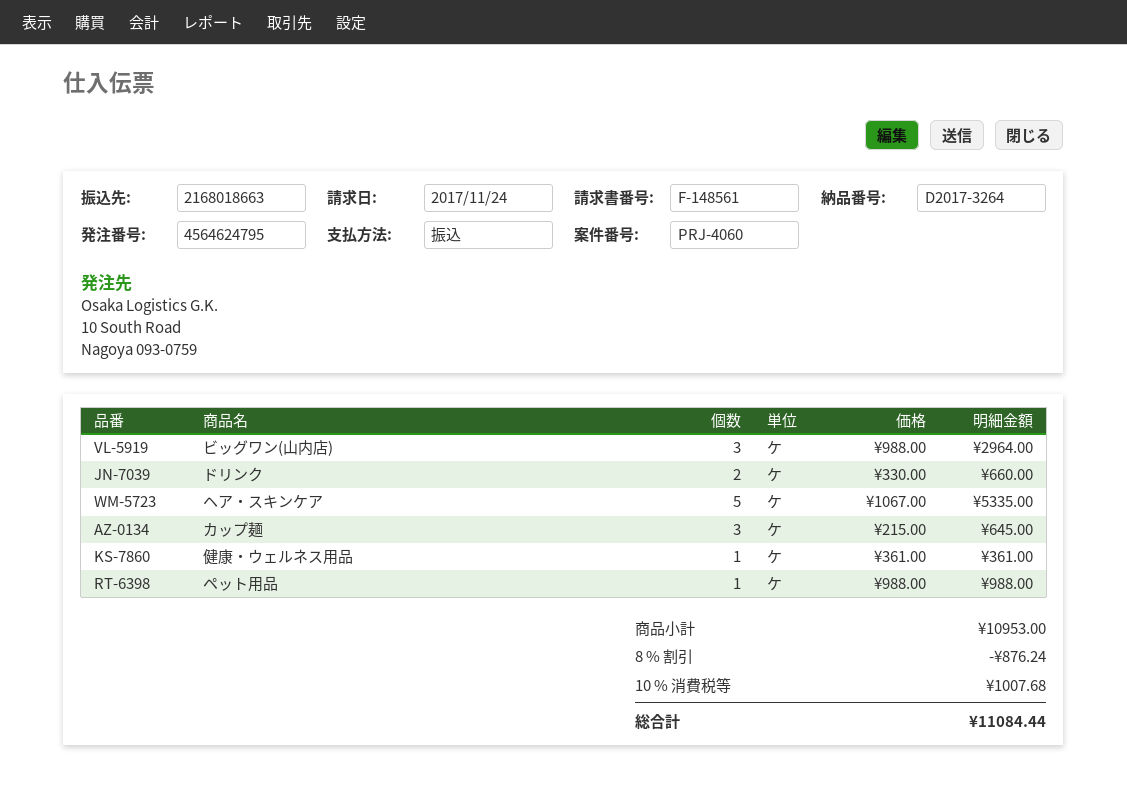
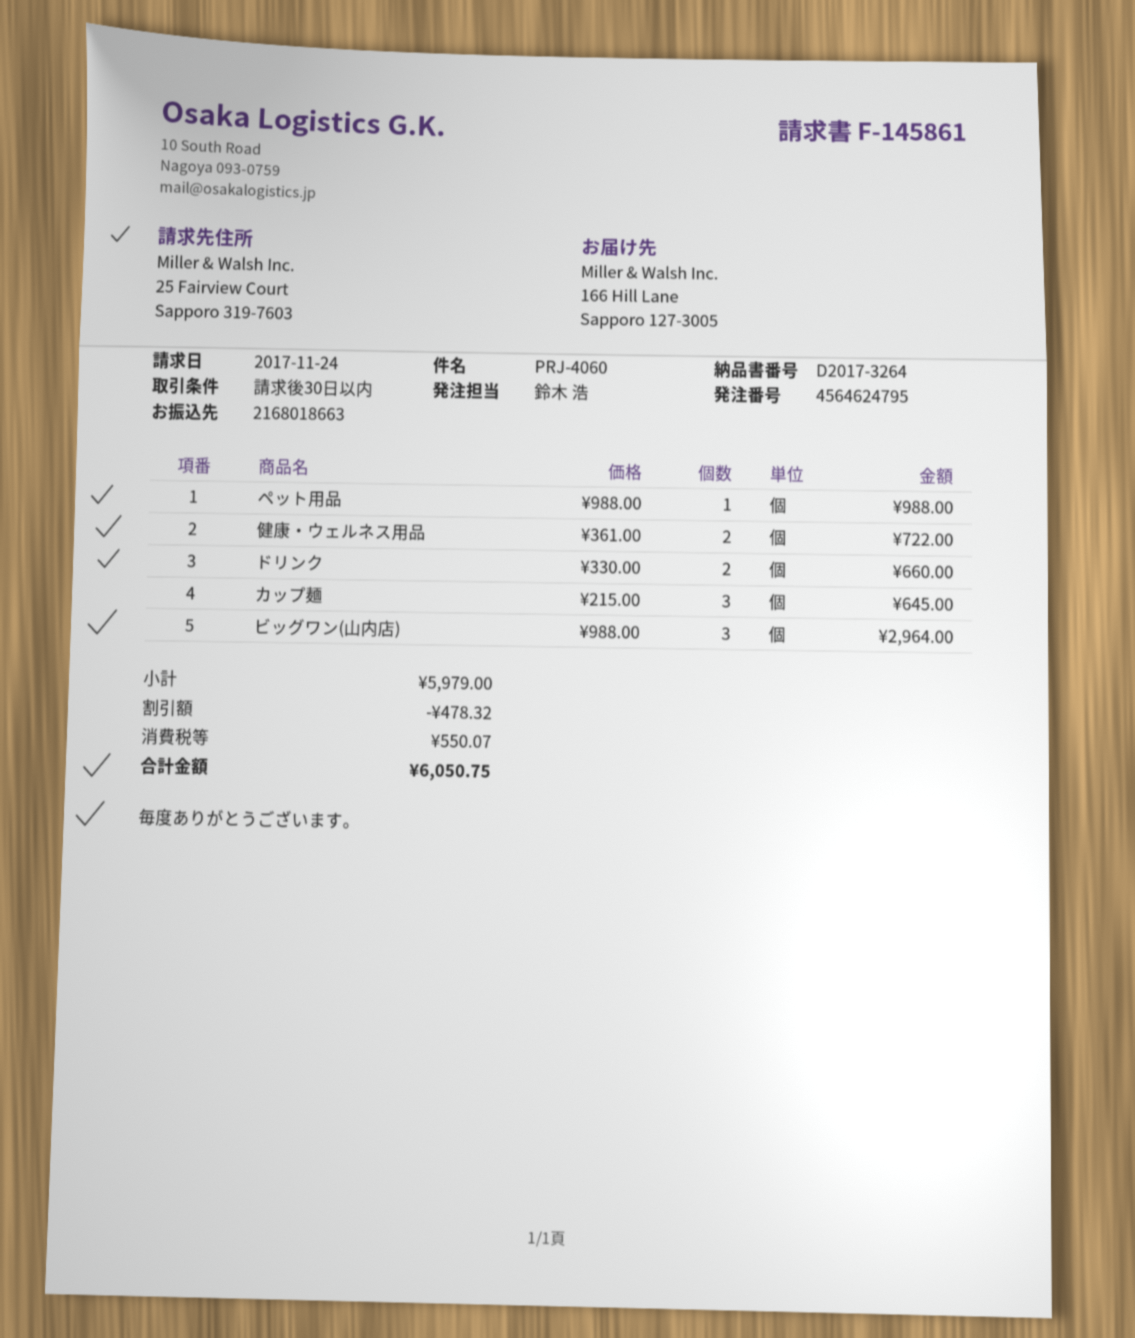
invoice number: F-148561 -> F-145861
ヘア・スキンケア: 5 x 1067.00 = 5335.00 -> none
健康・ウェルネス用品: 1 x 361.00 = 361.00 -> 2 x 361.00 = 722.00
subtotal: 10953.00 -> 5979.00
discount: 876.24 -> 478.32
tax: 1007.68 -> 550.07
total: 11084.44 -> 6050.75

